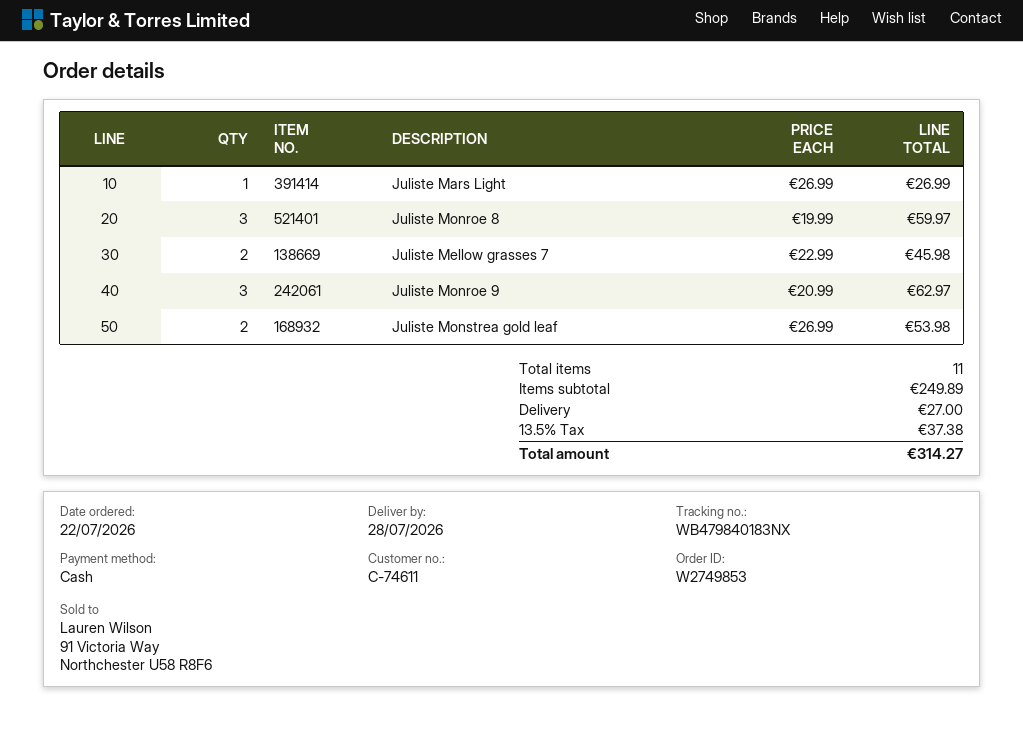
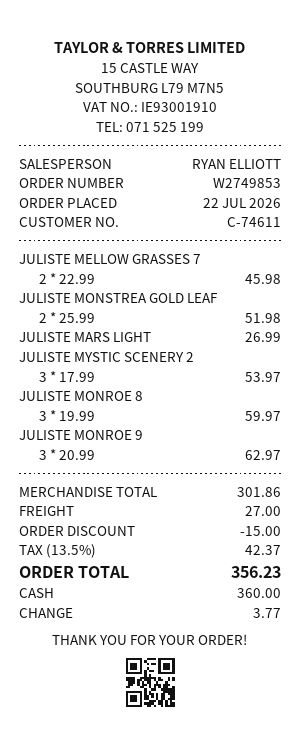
Juliste Monstrea gold leaf: 2 x 26.99 = 53.98 -> 2 x 25.99 = 51.98
JULISTE MYSTIC SCENERY 2: none -> 3 x 17.99 = 53.97
subtotal: 249.89 -> 301.86
discount: none -> 15.00
tax: 13.5% = 37.38 -> 13.5% = 42.37
total: 314.27 -> 356.23

